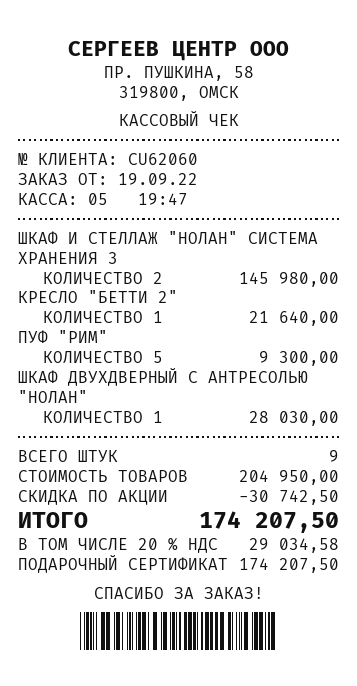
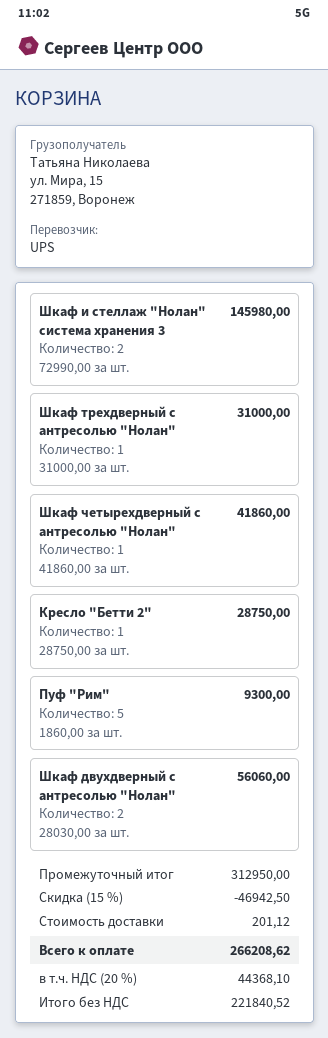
КРЕСЛО "БЕТТИ 2": 1 for 21640.00 -> 1 for 28750.00
ШКАФ ДВУХДВЕРНЫЙ С АНТРЕСОЛЬЮ "НОЛАН": 1 for 28030.00 -> 2 for 56060.00
Шкаф трехдверный с антресолью "Нолан": none -> 1 for 31000.00
Шкаф четырехдверный с антресолью "Нолан": none -> 1 for 41860.00
subtotal: 204950.00 -> 312950.00
discount: 30742.50 -> 46942.50
shipping: none -> 201.12
tax: 20% = 29034.58 -> 20% = 44368.10
total: 174207.50 -> 266208.62

